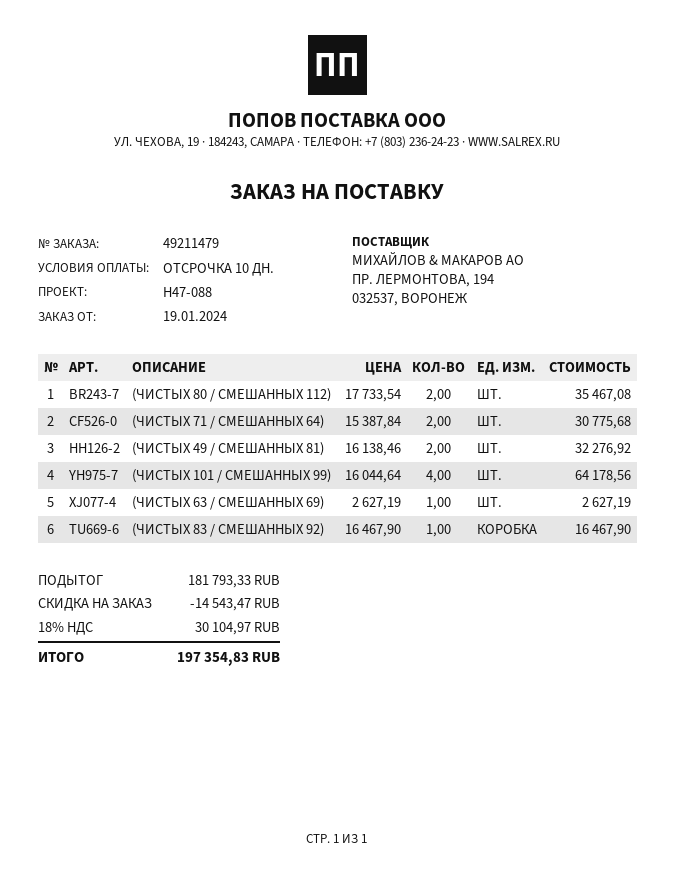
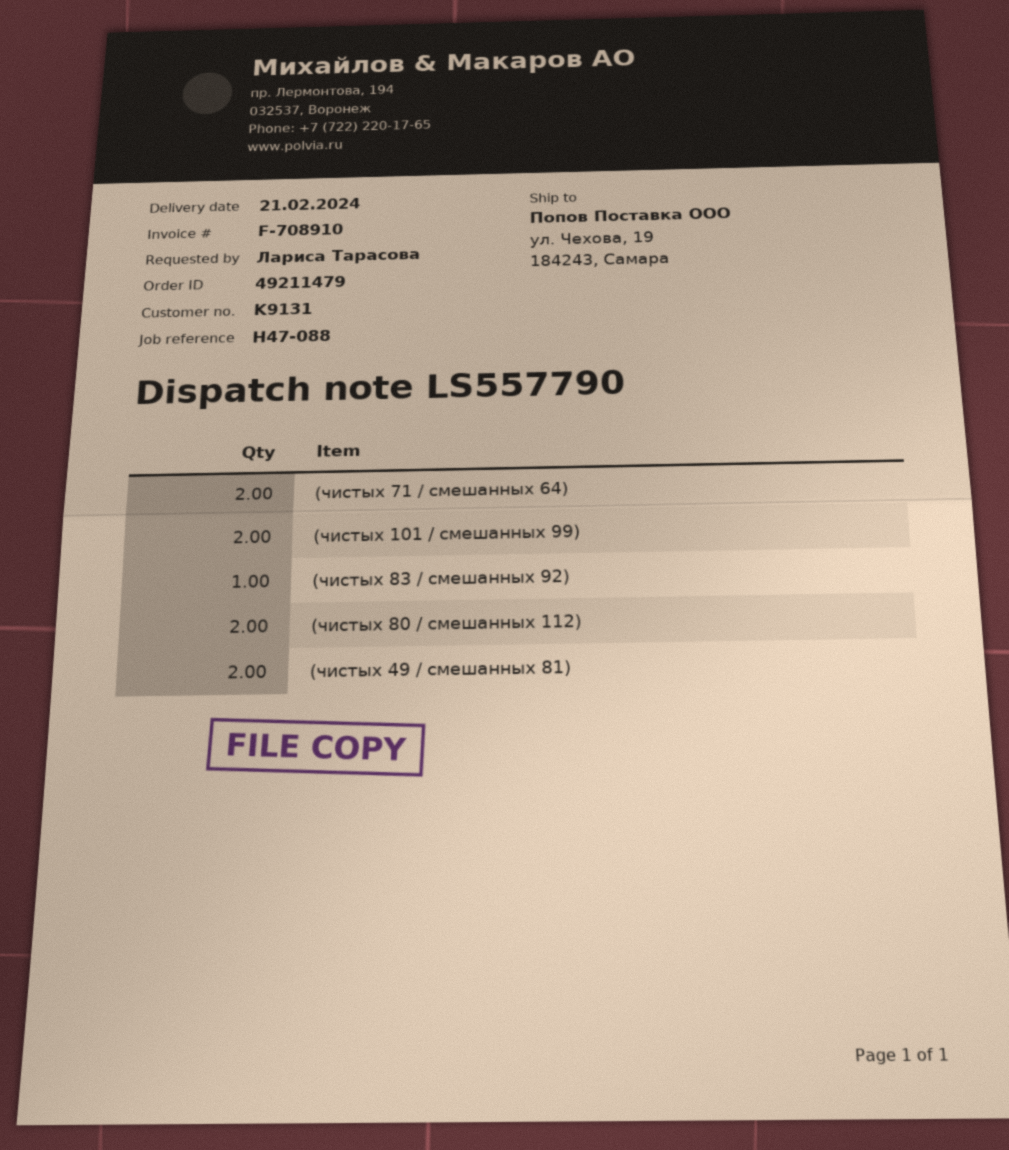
(ЧИСТЫХ 101 / СМЕШАННЫХ 99): 4 -> 2
(ЧИСТЫХ 63 / СМЕШАННЫХ 69): 1 -> none

